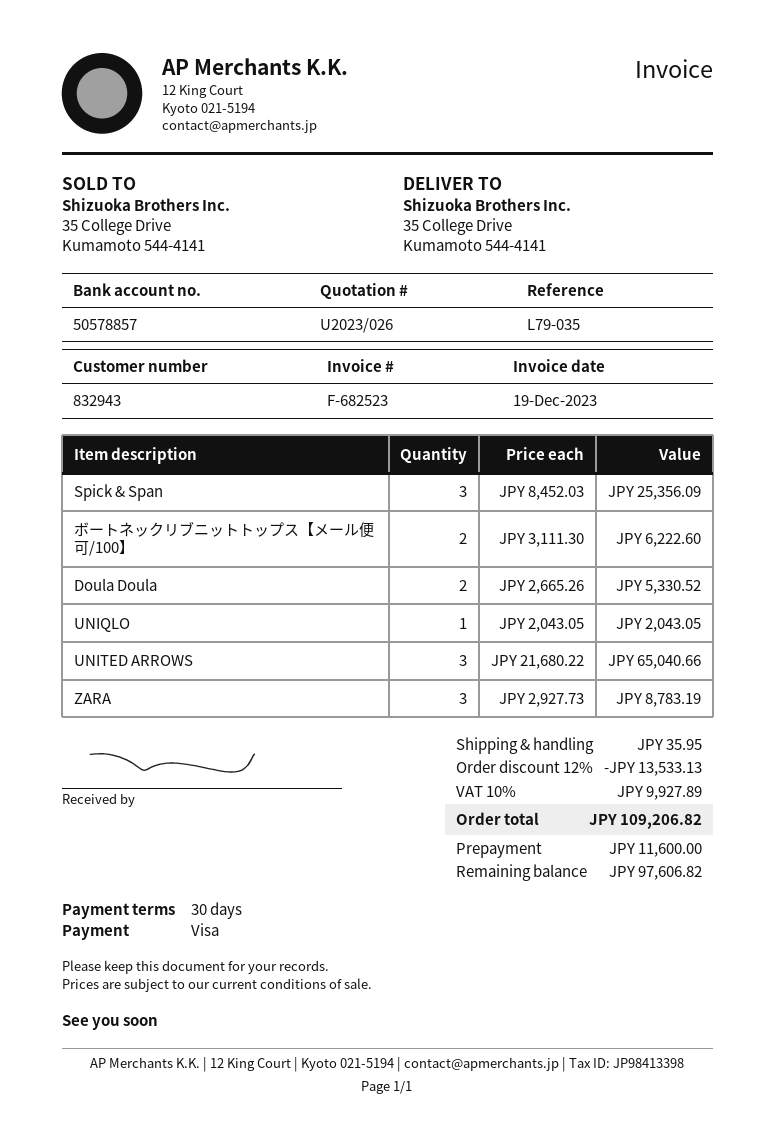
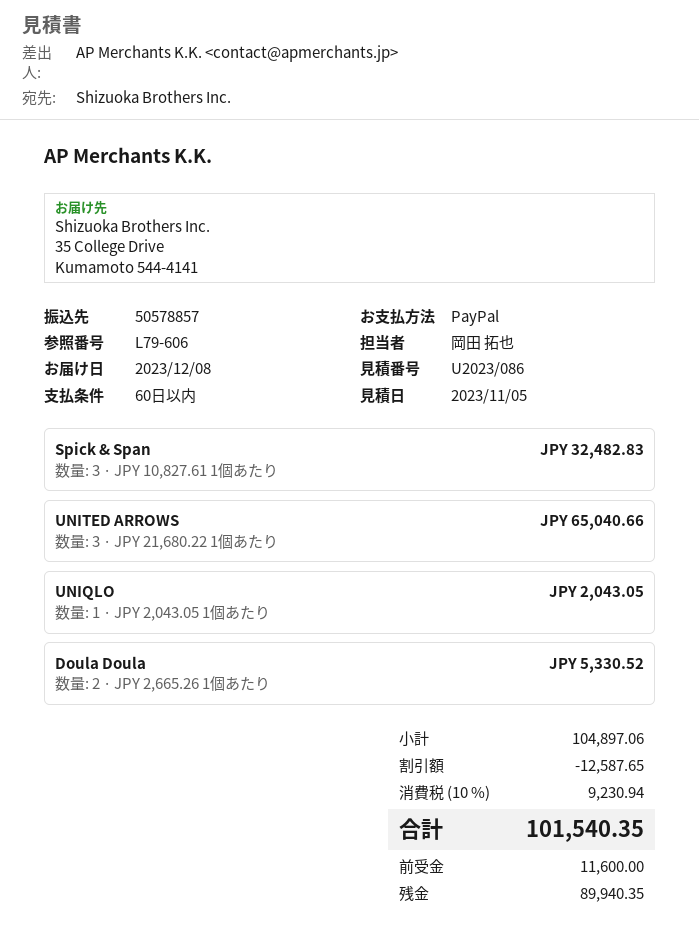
quote number: U2023/026 -> U2023/086
payment terms: 30 days -> 60 days
reference: L79-035 -> L79-606
payment method: Visa -> PayPal
Spick & Span: 3 x 8452.03 = 25356.09 -> 3 x 10827.61 = 32482.83
ボートネックリブニットトップス【メール便可/100】: 2 x 3111.30 = 6222.60 -> none
ZARA: 3 x 2927.73 = 8783.19 -> none
discount: 13533.13 -> 12587.65
shipping: 35.95 -> none
tax: 10% = 9927.89 -> 10% = 9230.94
total: 109206.82 -> 101540.35
balance: 97606.82 -> 89940.35

